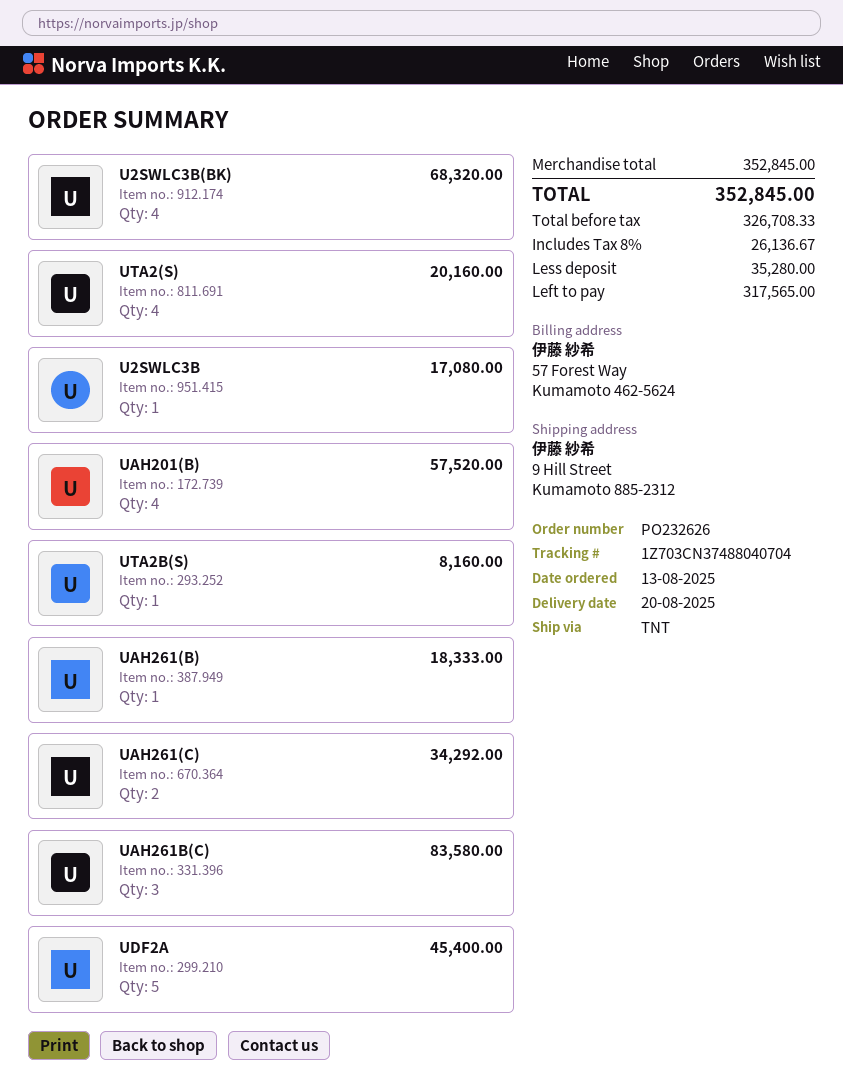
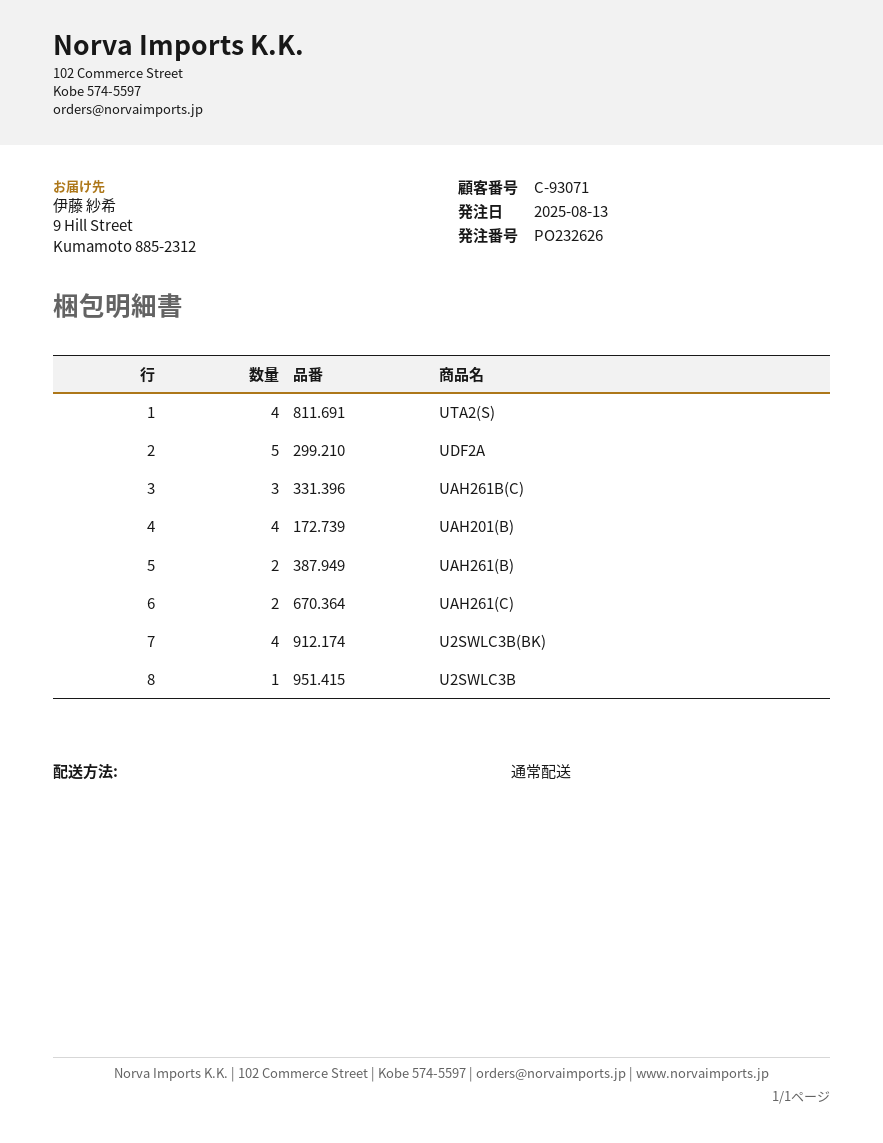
shipping method: TNT -> standard
UTA2B(S): 1 -> none
UAH261(B): 1 -> 2

